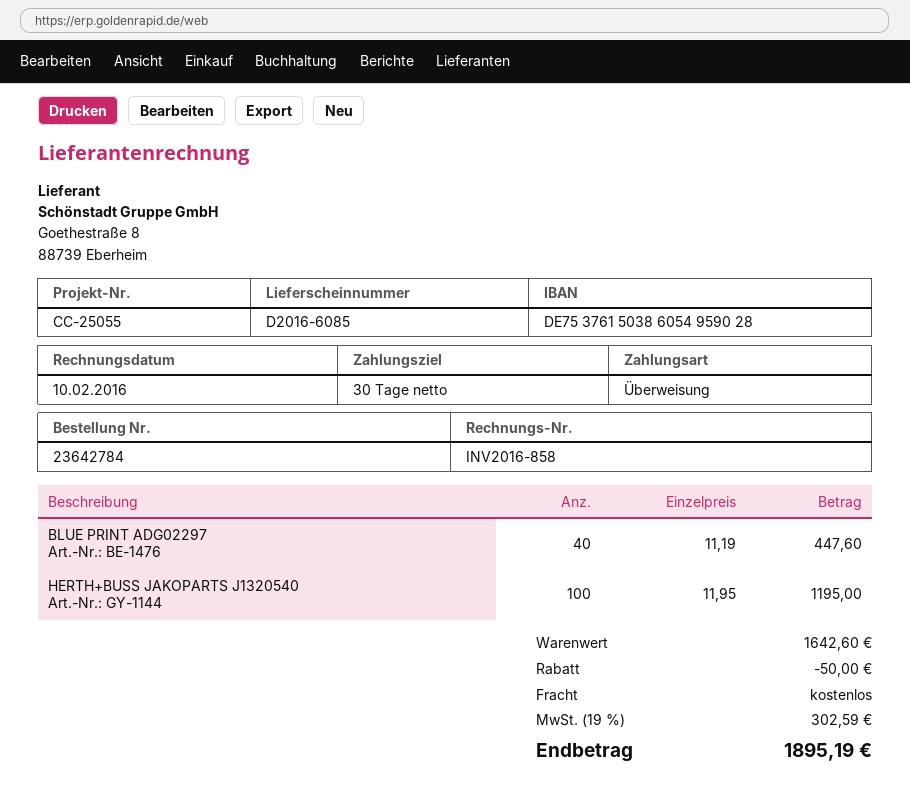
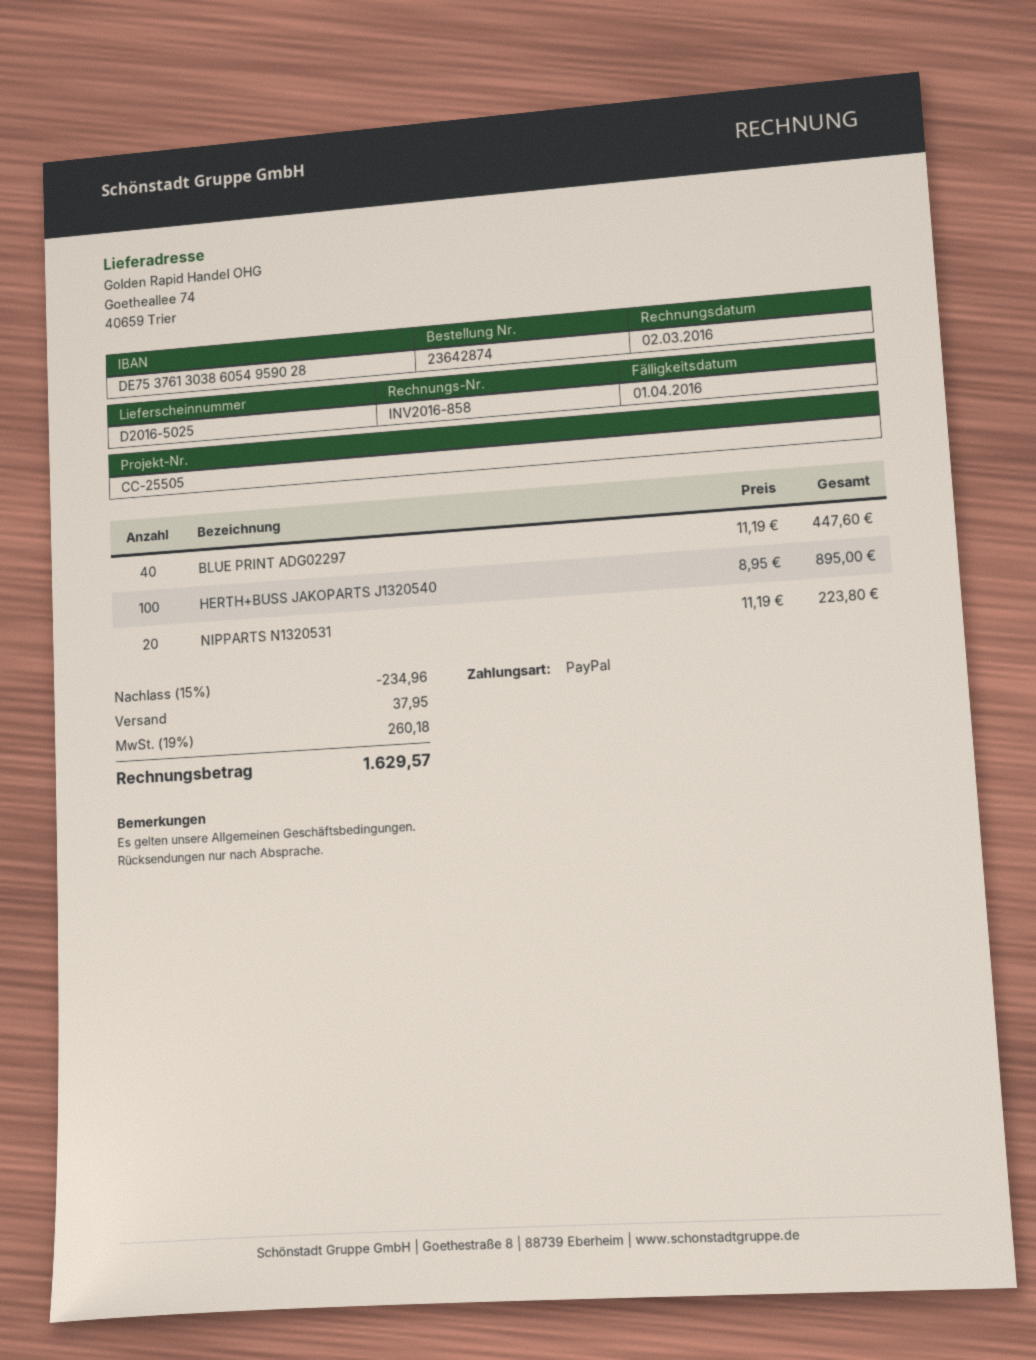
order number: 23642784 -> 23642874
delivery note number: D2016-6085 -> D2016-5025
invoice date: 2016-02-10 -> 2016-03-02
reference: CC-25055 -> CC-25505
payment method: bank transfer -> PayPal
bank account: DE75376150386054959028 -> DE75376130386054959028
HERTH+BUSS JAKOPARTS J1320540: 100 x 11.95 = 1195.00 -> 100 x 8.95 = 895.00
NIPPARTS N1320531: none -> 20 x 11.19 = 223.80
discount: 50.00 -> 234.96
shipping: 0.00 -> 37.95
tax: 19% = 302.59 -> 19% = 260.18
total: 1895.19 -> 1629.57

